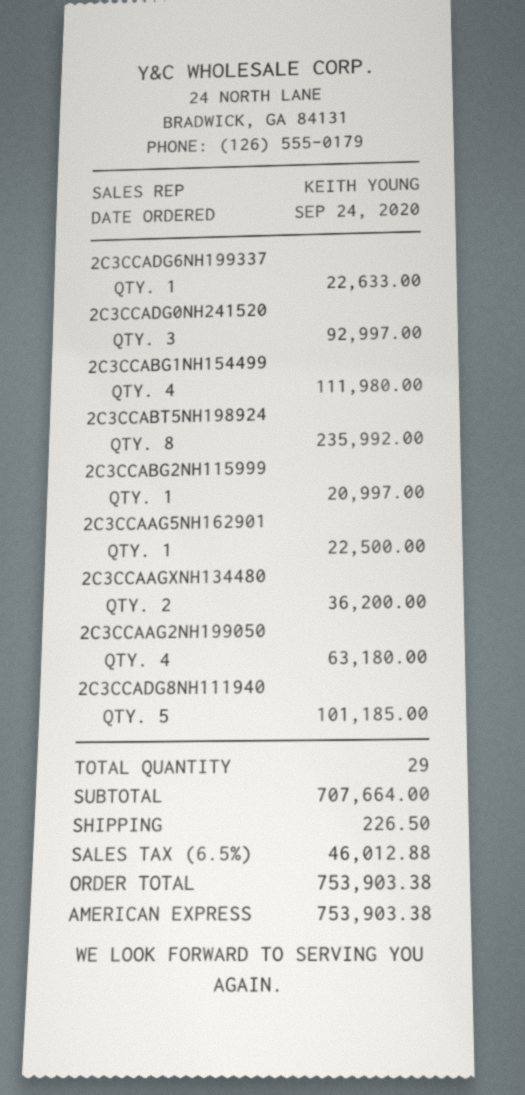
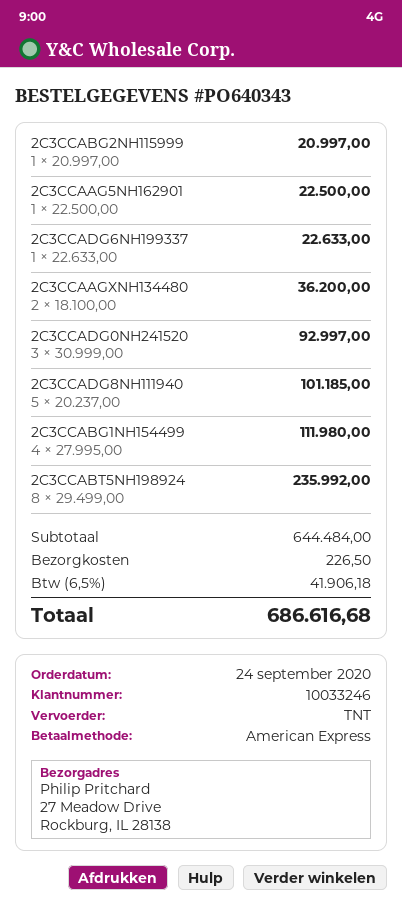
2C3CCAAG2NH199050: 4 for 63180.00 -> none
subtotal: 707664.00 -> 644484.00
tax: 6.5% = 46012.88 -> 6.5% = 41906.18
total: 753903.38 -> 686616.68

